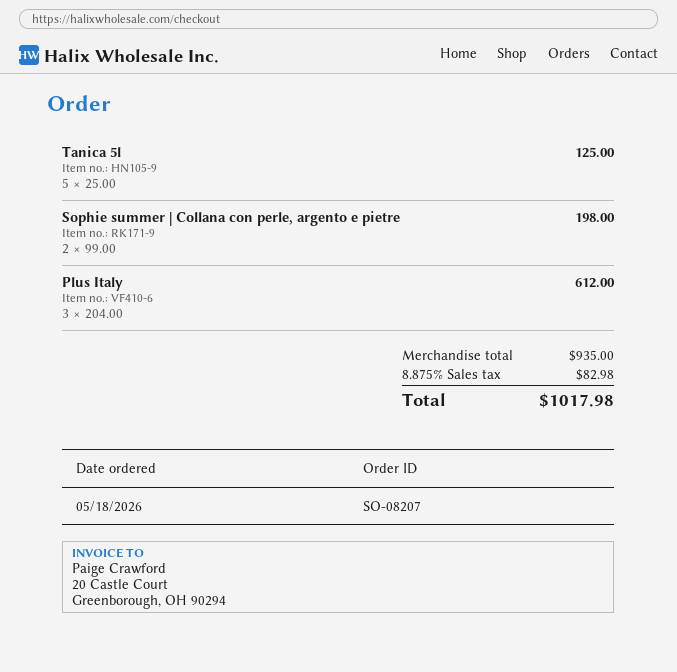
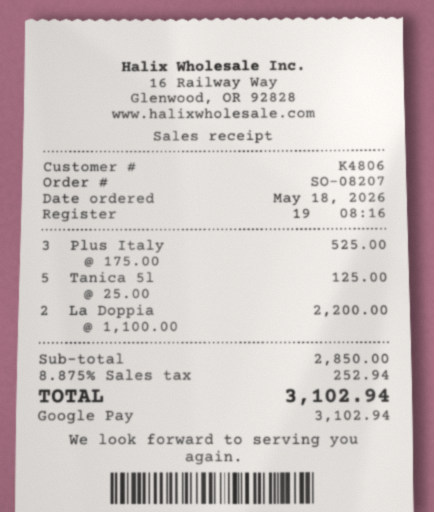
Sophie summer | Collana con perle, argento e pietre: 2 x 99.00 = 198.00 -> none
Plus Italy: 3 x 204.00 = 612.00 -> 3 x 175.00 = 525.00
La Doppia: none -> 2 x 1100.00 = 2200.00
subtotal: 935.00 -> 2850.00
tax: 8.875% = 82.98 -> 8.875% = 252.94
total: 1017.98 -> 3102.94

